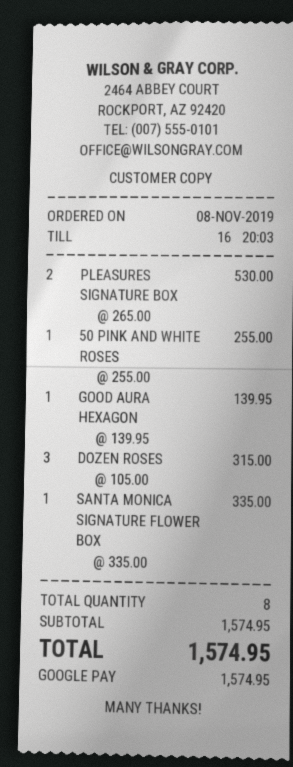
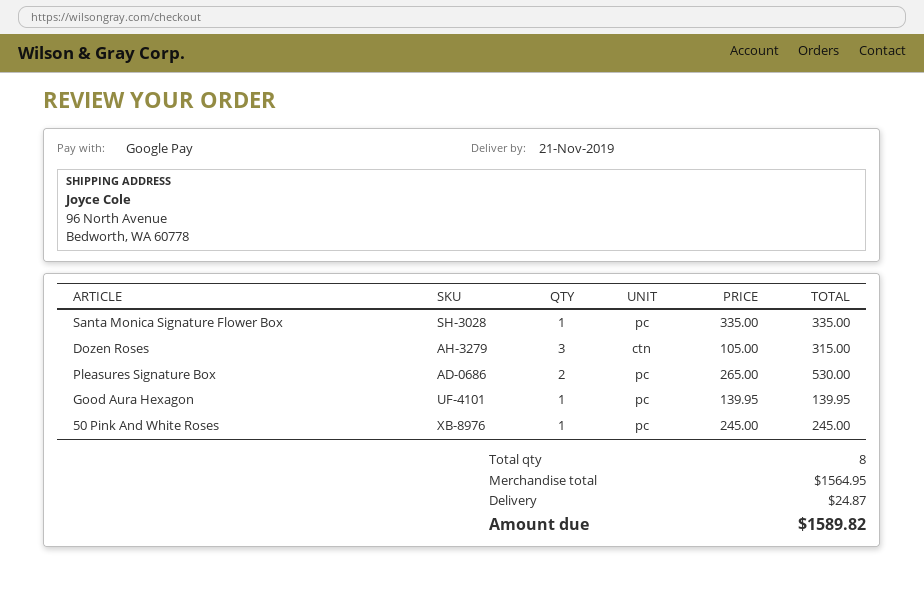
50 PINK AND WHITE ROSES: 1 x 255.00 = 255.00 -> 1 x 245.00 = 245.00
subtotal: 1574.95 -> 1564.95
shipping: none -> 24.87
total: 1574.95 -> 1589.82

